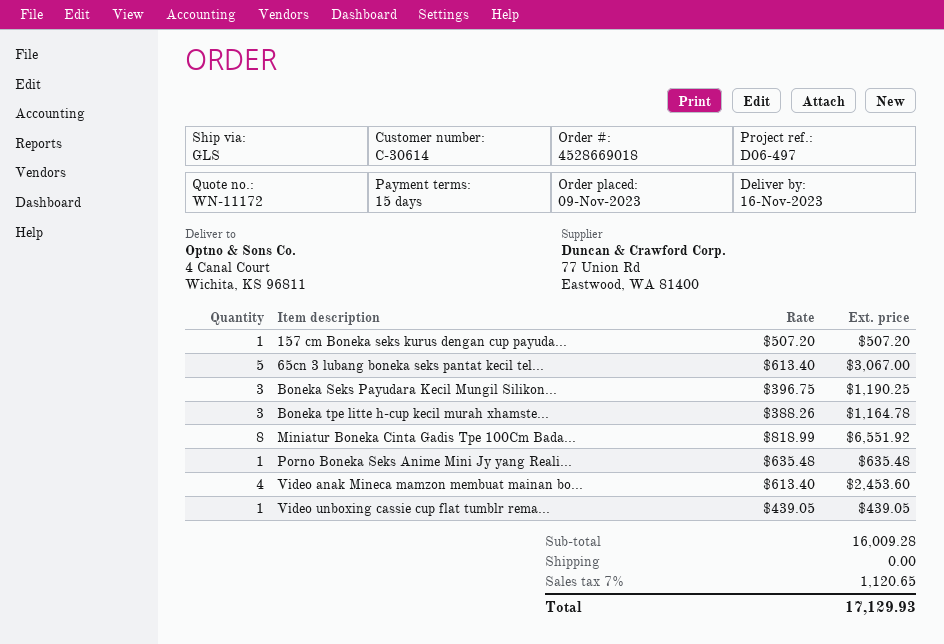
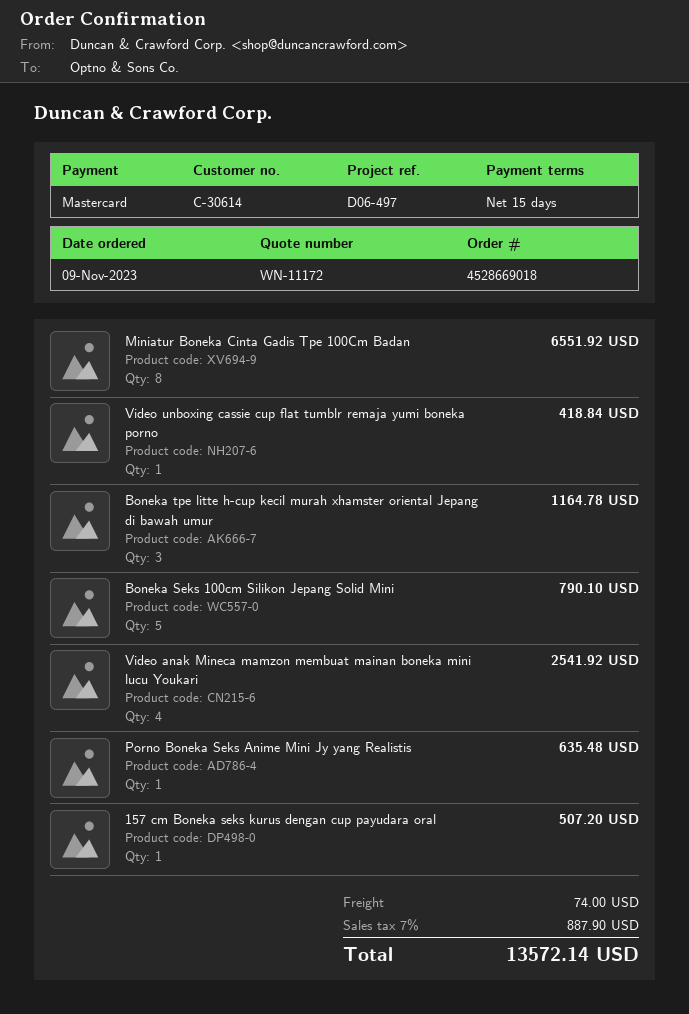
65cn 3 lubang boneka seks pantat kecil tel...: 5 for 3067.00 -> none
Boneka Seks Payudara Kecil Mungil Silikon...: 3 for 1190.25 -> none
Video anak Mineca mamzon membuat mainan bo...: 4 for 2453.60 -> 4 for 2541.92
Video unboxing cassie cup flat tumblr rema...: 1 for 439.05 -> 1 for 418.84
Boneka Seks 100cm Silikon Jepang Solid Mini: none -> 5 for 790.10
shipping: 0.00 -> 74.00
tax: 7% = 1120.65 -> 7% = 887.90
total: 17129.93 -> 13572.14

